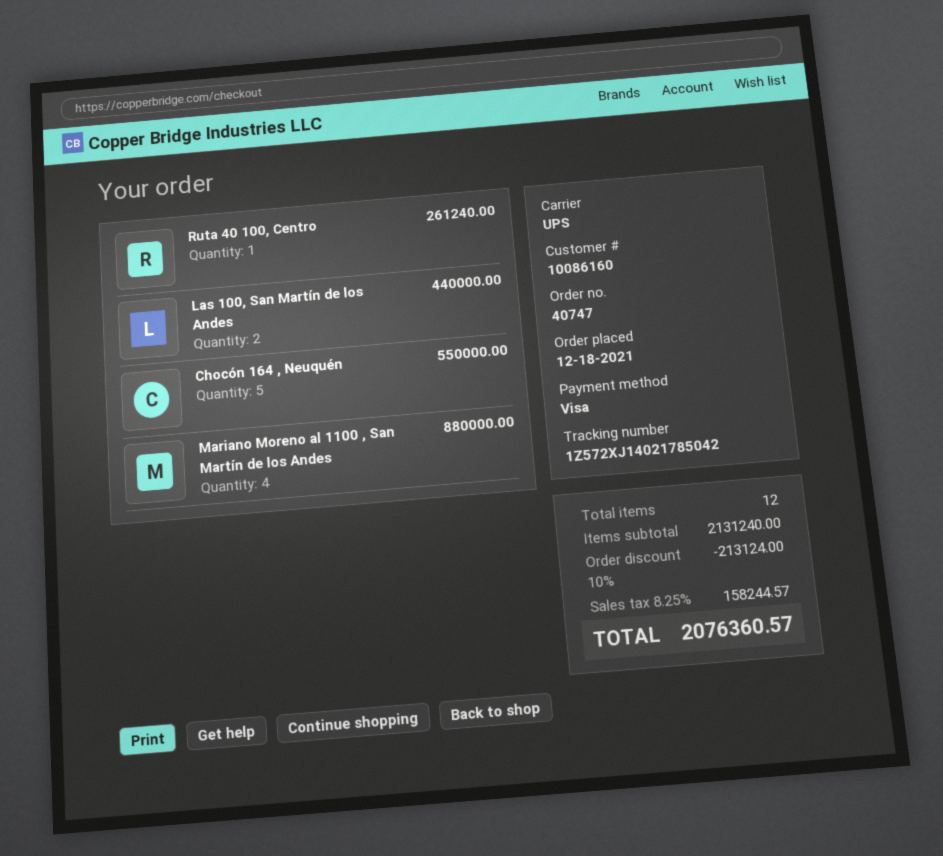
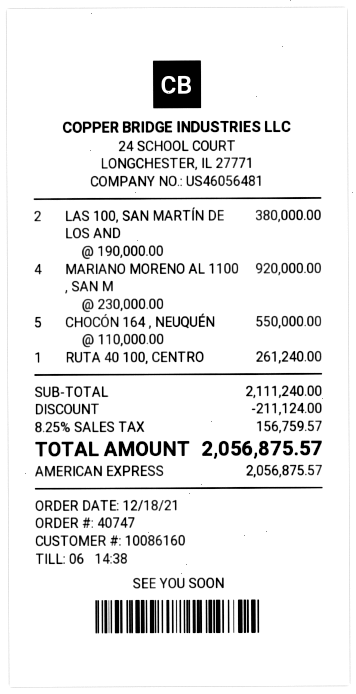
payment method: Visa -> American Express
Las 100, San Martín de los Andes: 2 for 440000.00 -> 2 for 380000.00
Mariano Moreno al 1100 , San Martín de los Andes: 4 for 880000.00 -> 4 for 920000.00
subtotal: 2131240.00 -> 2111240.00
discount: 213124.00 -> 211124.00
tax: 8.25% = 158244.57 -> 8.25% = 156759.57
total: 2076360.57 -> 2056875.57

